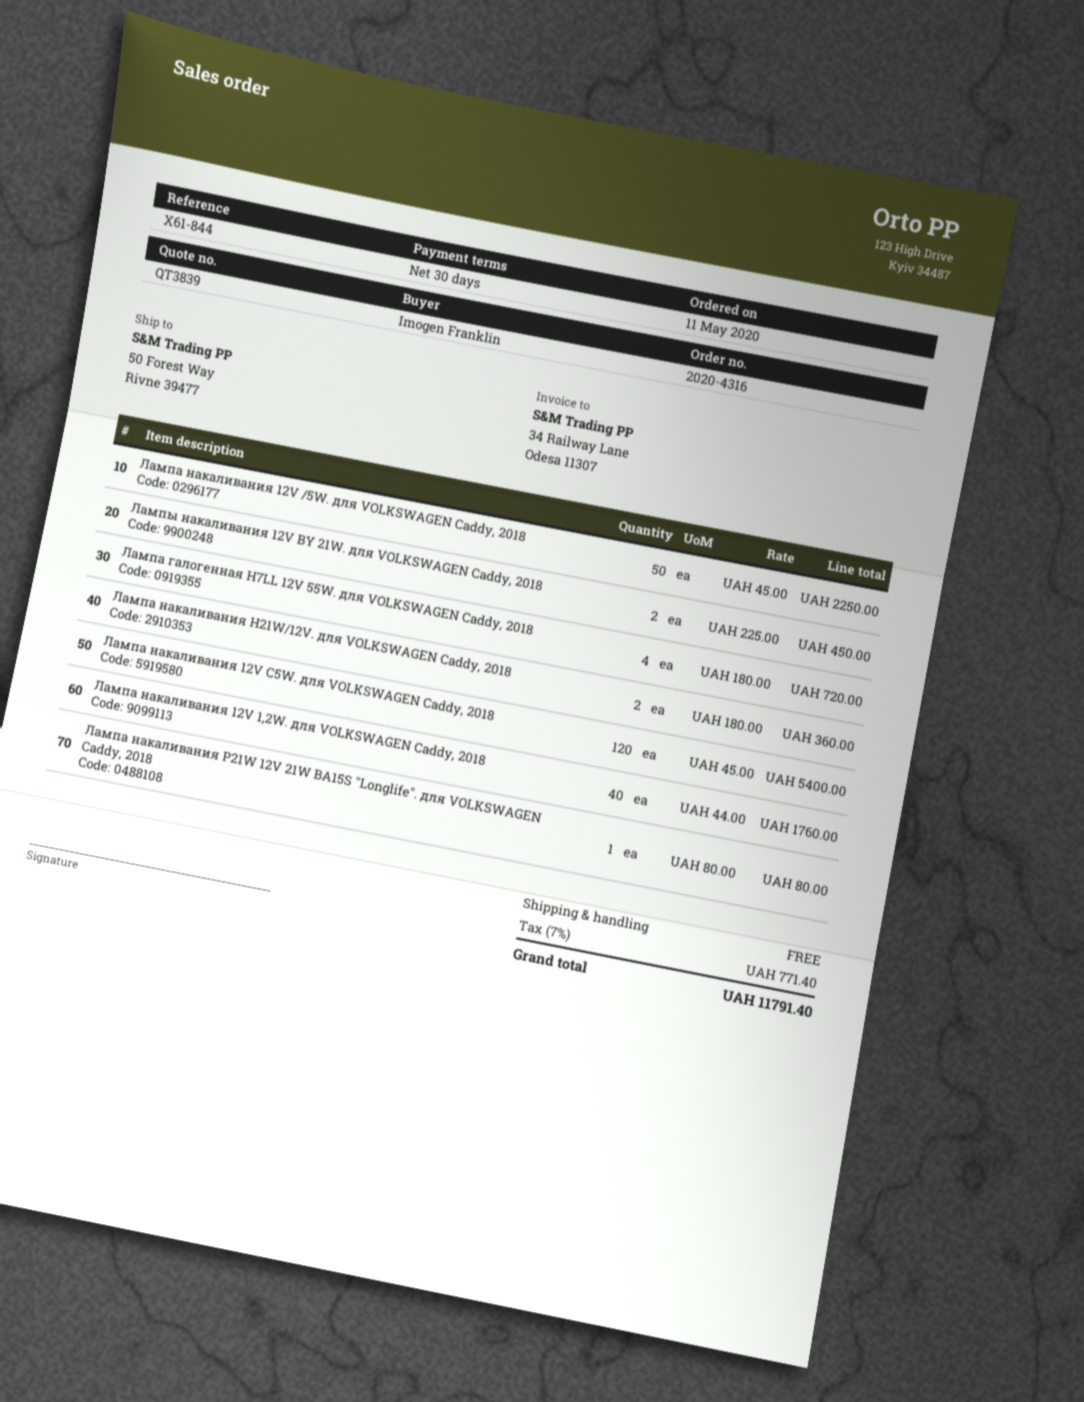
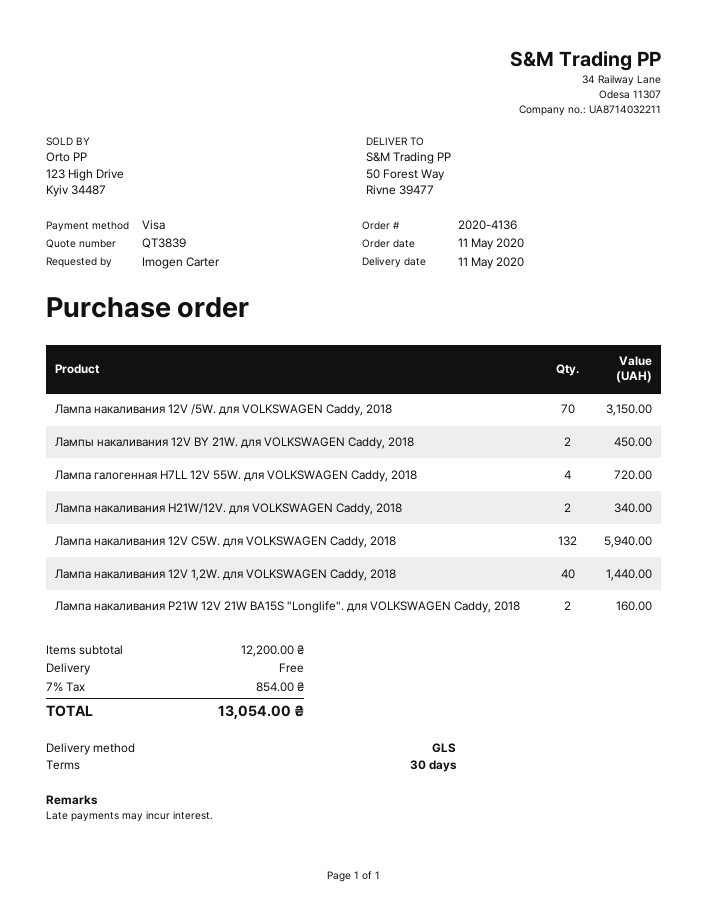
order number: 2020-4316 -> 2020-4136
ordered by: Imogen Franklin -> Imogen Carter
Лампа накаливания 12V /5W. для VOLKSWAGEN Caddy, 2018: 50 for 2250.00 -> 70 for 3150.00
Лампа накаливания H21W/12V. для VOLKSWAGEN Caddy, 2018: 2 for 360.00 -> 2 for 340.00
Лампа накаливания 12V C5W. для VOLKSWAGEN Caddy, 2018: 120 for 5400.00 -> 132 for 5940.00
Лампа накаливания 12V 1,2W. для VOLKSWAGEN Caddy, 2018: 40 for 1760.00 -> 40 for 1440.00
Лампа накаливания P21W 12V 21W BA15S "Longlife". для VOLKSWAGEN Caddy, 2018: 1 for 80.00 -> 2 for 160.00
tax: 7% = 771.40 -> 7% = 854.00
total: 11791.40 -> 13054.00

